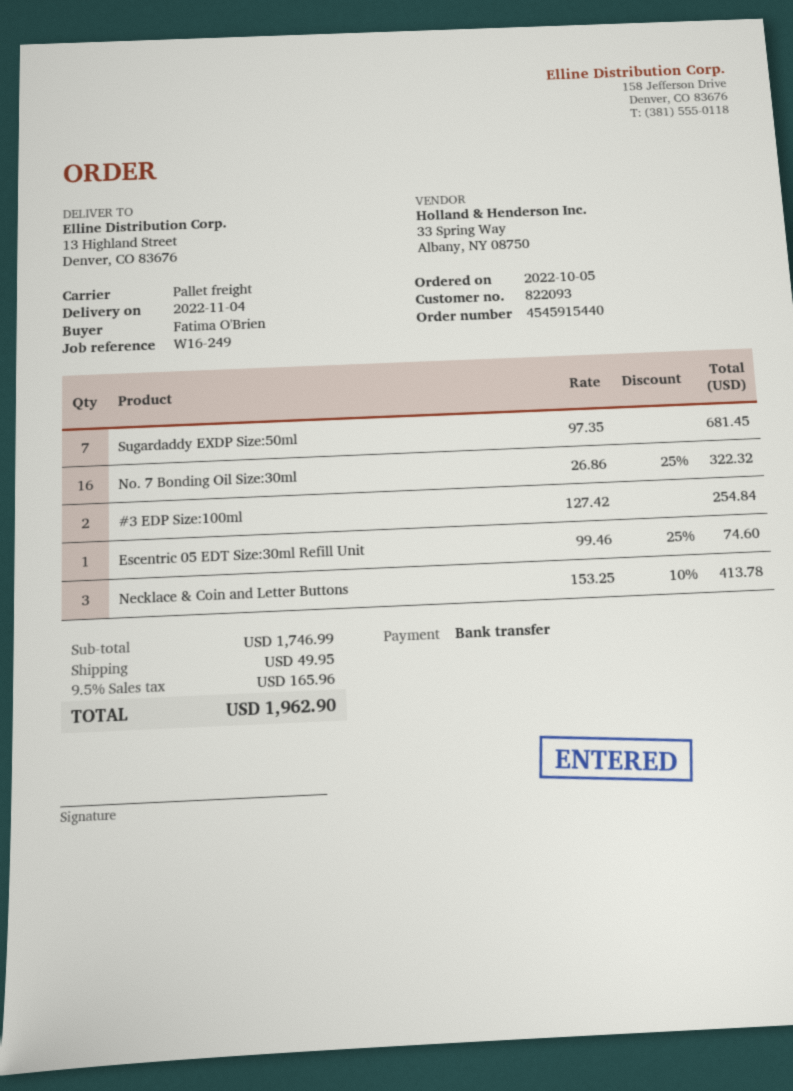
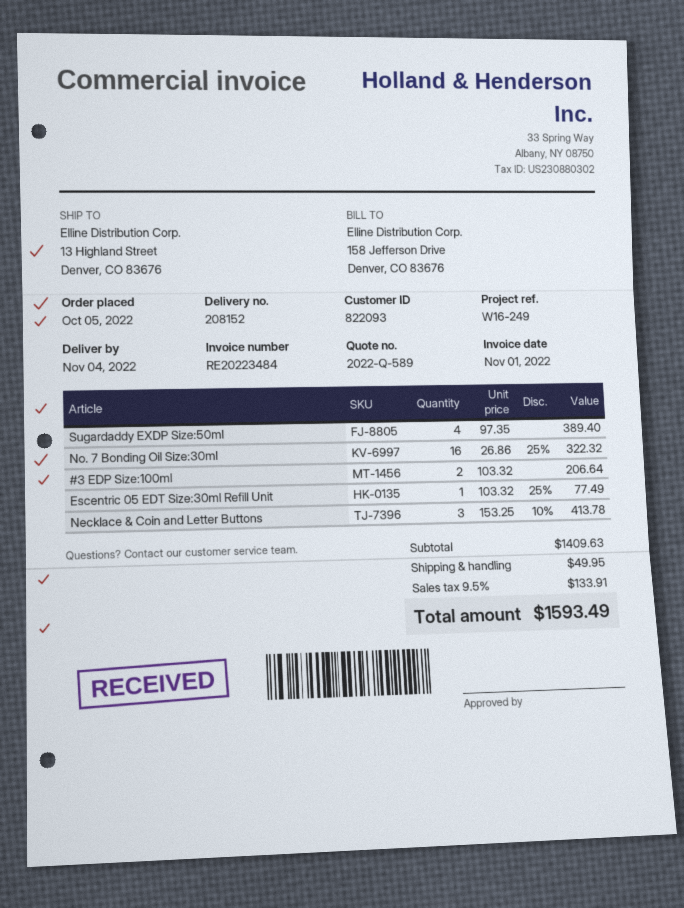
Sugardaddy EXDP Size:50ml: 7 x 97.35 = 681.45 -> 4 x 97.35 = 389.40
#3 EDP Size:100ml: 2 x 127.42 = 254.84 -> 2 x 103.32 = 206.64
Escentric 05 EDT Size:30ml Refill Unit: 1 x 99.46 - 25% = 74.60 -> 1 x 103.32 - 25% = 77.49
subtotal: 1746.99 -> 1409.63
tax: 9.5% = 165.96 -> 9.5% = 133.91
total: 1962.90 -> 1593.49

